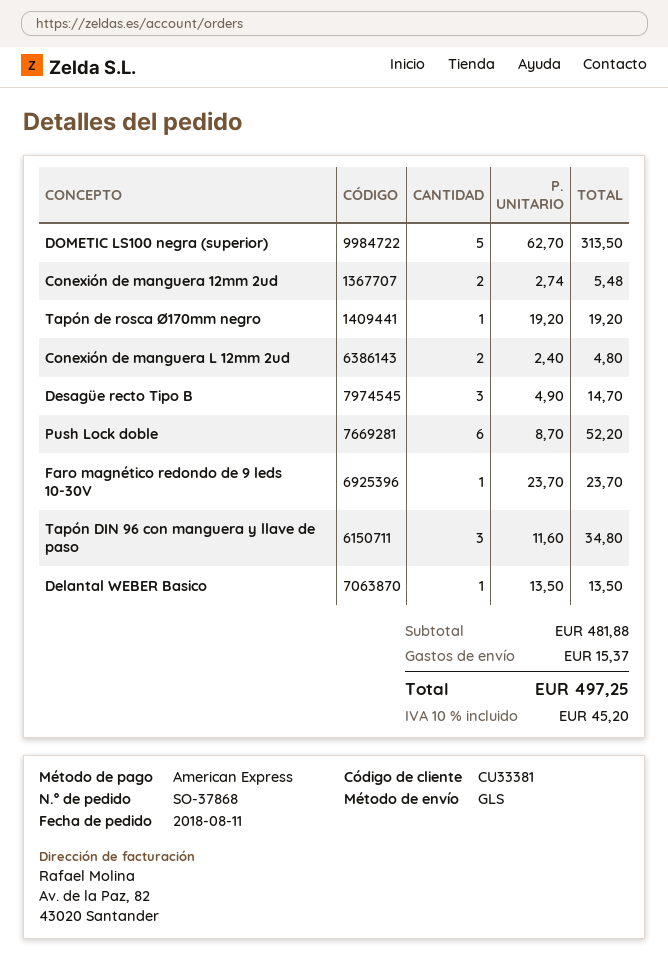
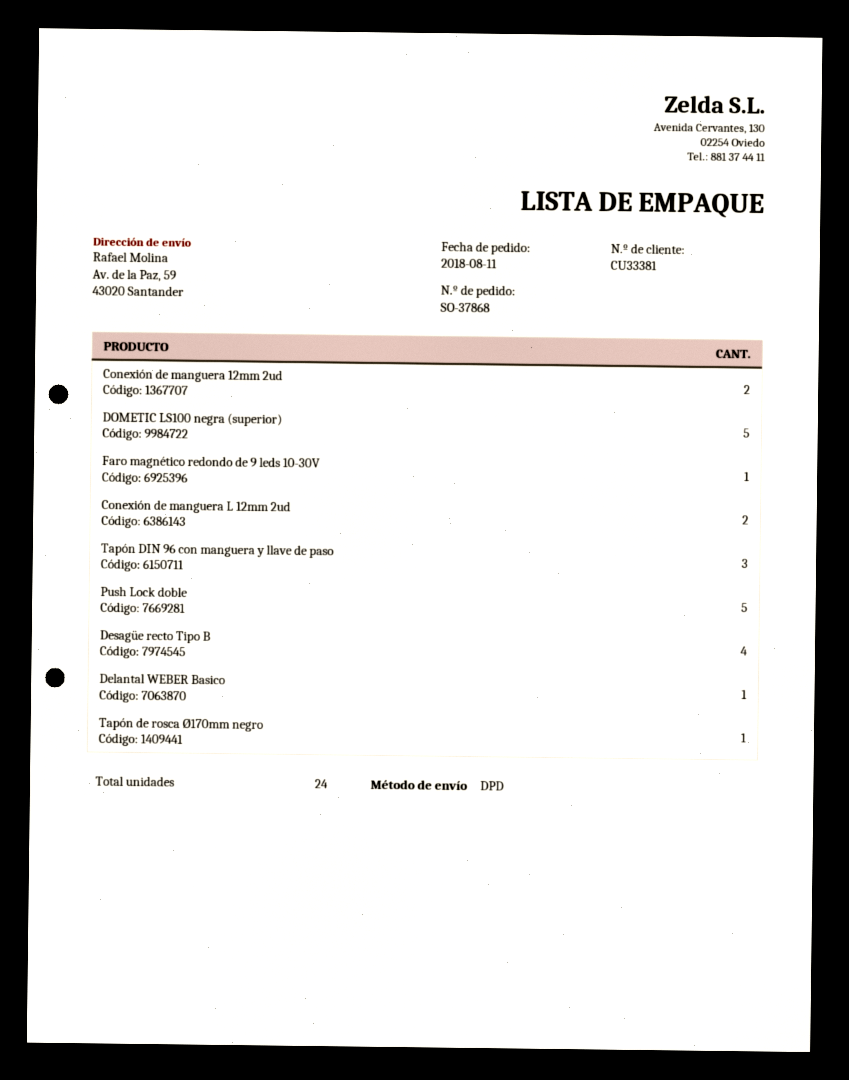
shipping method: GLS -> DPD
Desagüe recto Tipo B: 3 -> 4
Push Lock doble: 6 -> 5

